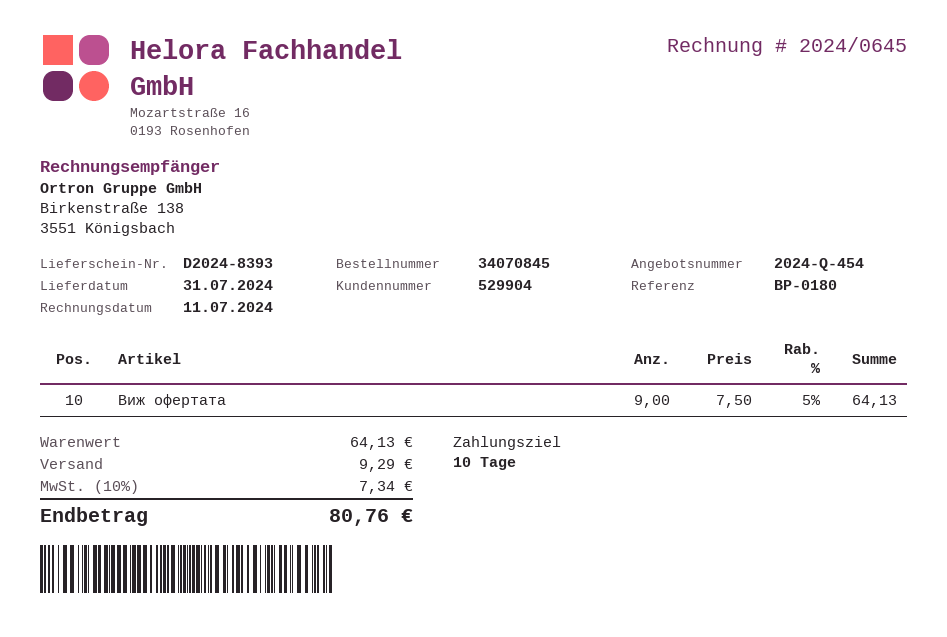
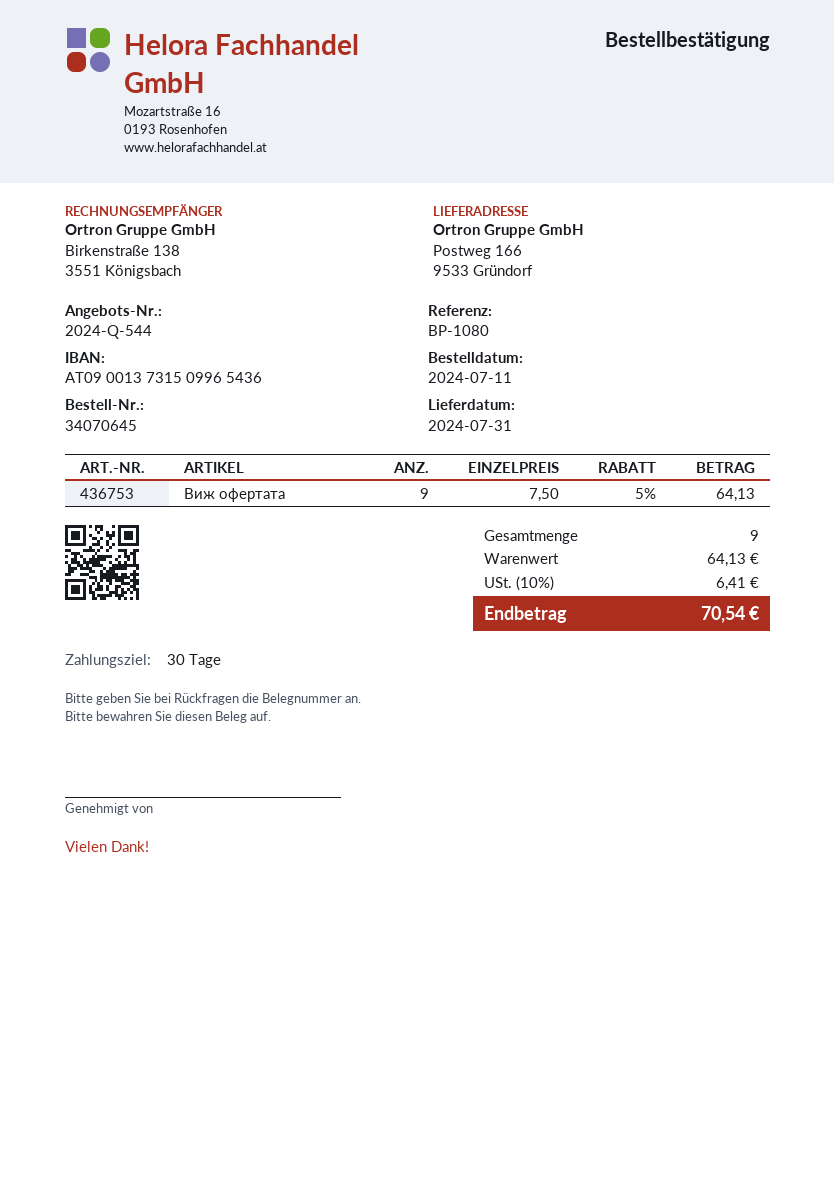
quote number: 2024-Q-454 -> 2024-Q-544
order number: 34070845 -> 34070645
payment terms: 10 days -> 30 days
reference: BP-0180 -> BP-1080
shipping: 9.29 -> none
tax: 10% = 7.34 -> 10% = 6.41
total: 80.76 -> 70.54

